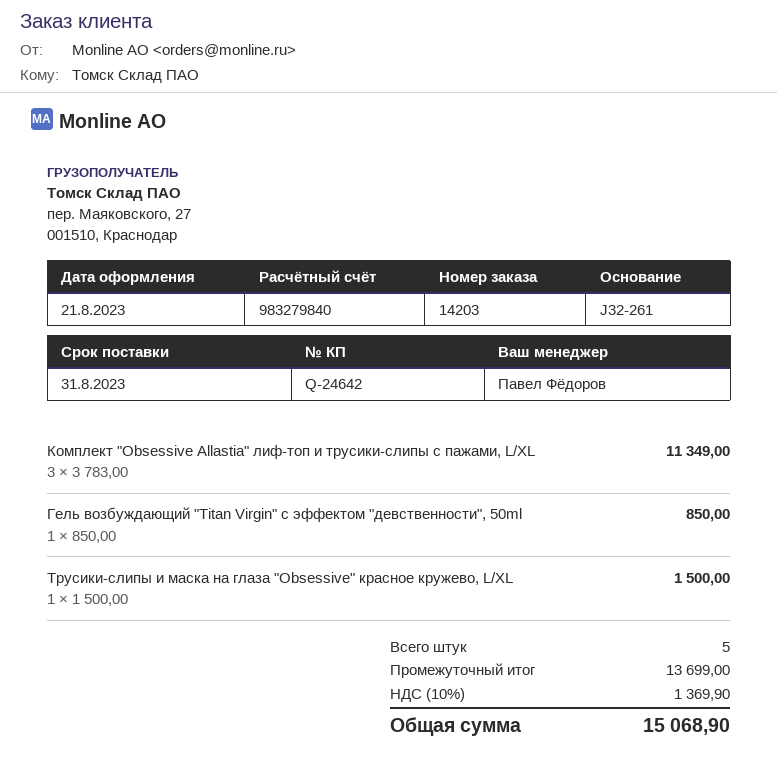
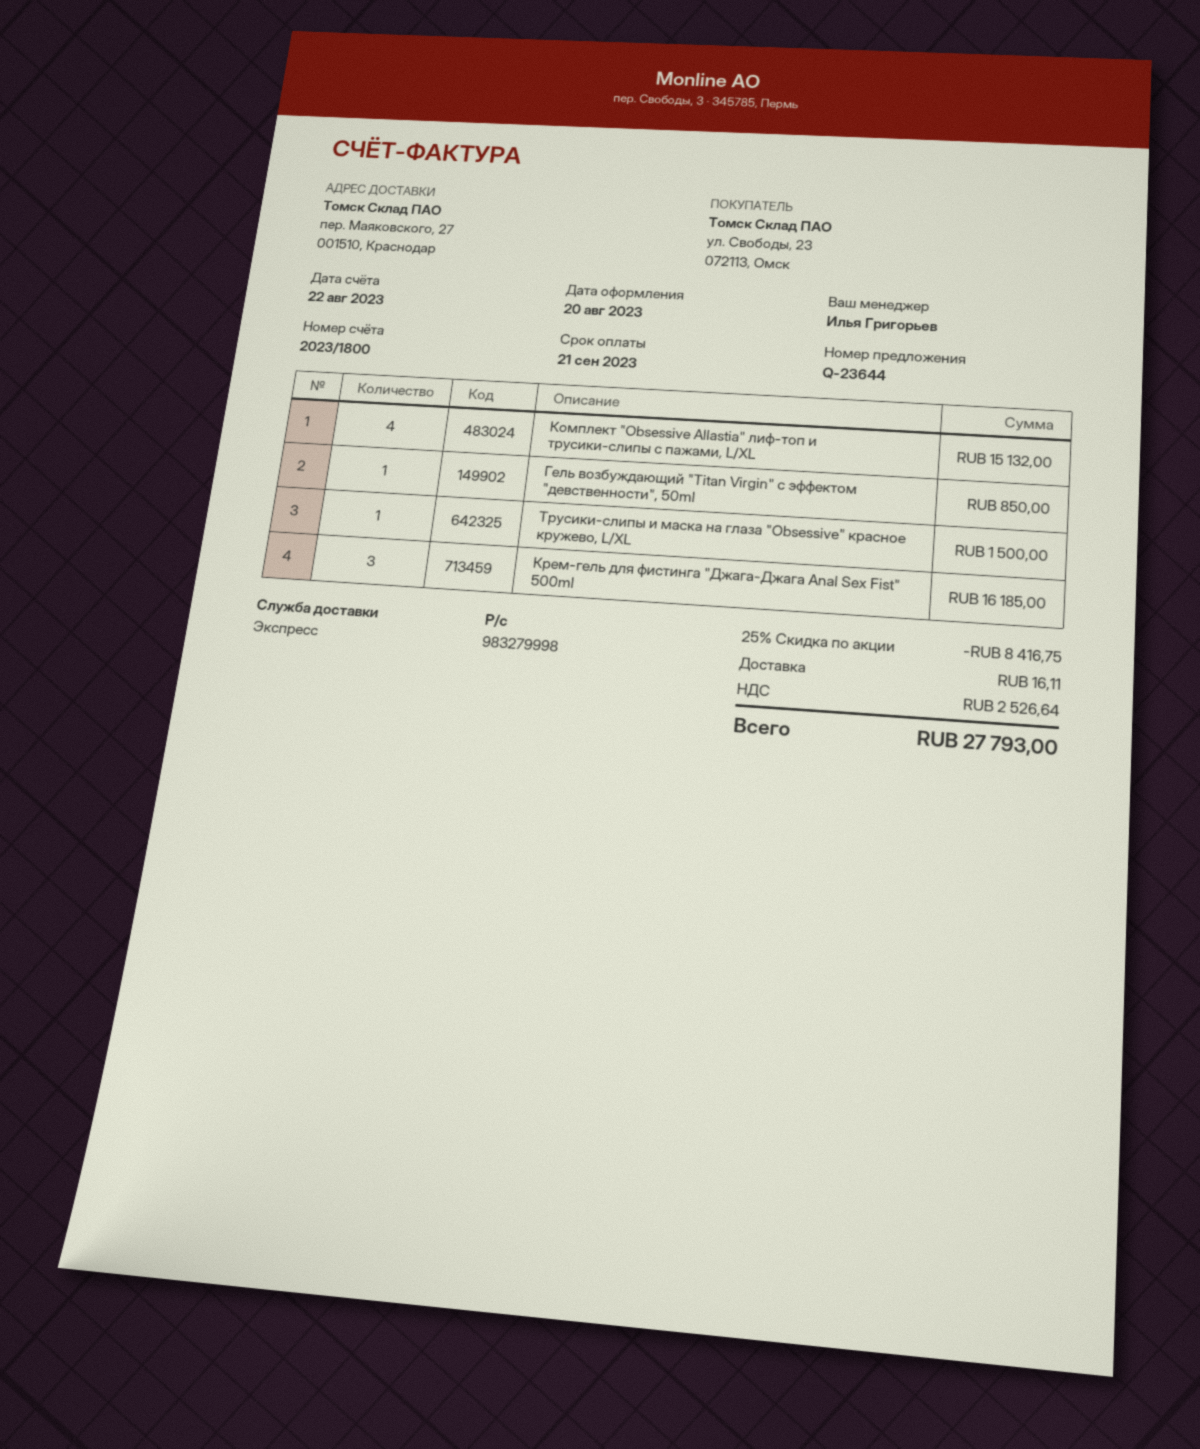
quote number: Q-24642 -> Q-23644
order date: 2023-08-21 -> 2023-08-20
sales rep: Павел Фёдоров -> Илья Григорьев
bank account: 983279840 -> 983279998
Комплект "Obsessive Allastia" лиф-топ и трусики-слипы с пажами, L/XL: 3 for 11349.00 -> 4 for 15132.00
Крем-гель для фистинга "Джага-Джага Anal Sex Fist" 500ml: none -> 3 for 16185.00
discount: none -> 25% = 8416.75
shipping: none -> 16.11
tax: 1369.90 -> 2526.64
total: 15068.90 -> 27793.00

